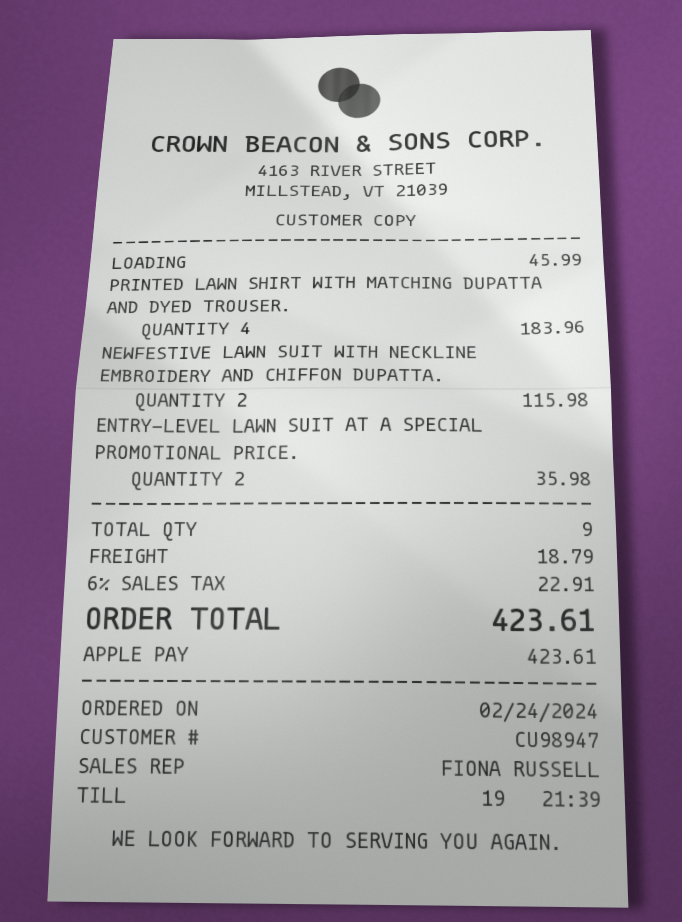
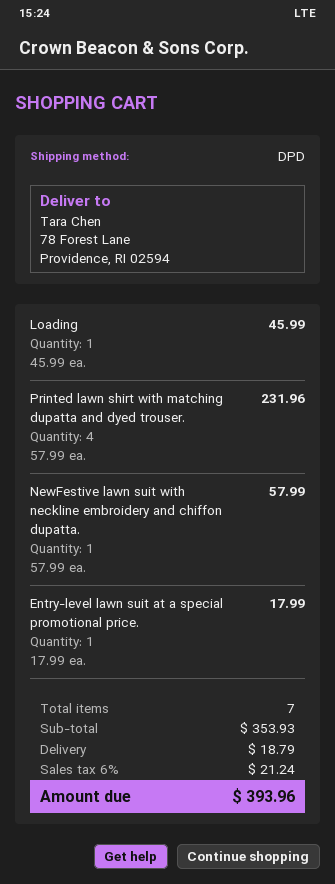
PRINTED LAWN SHIRT WITH MATCHING DUPATTA AND DYED TROUSER.: 4 for 183.96 -> 4 for 231.96
NEWFESTIVE LAWN SUIT WITH NECKLINE EMBROIDERY AND CHIFFON DUPATTA.: 2 for 115.98 -> 1 for 57.99
ENTRY-LEVEL LAWN SUIT AT A SPECIAL PROMOTIONAL PRICE.: 2 for 35.98 -> 1 for 17.99
total quantity: 9 -> 7
tax: 6% = 22.91 -> 6% = 21.24
total: 423.61 -> 393.96

